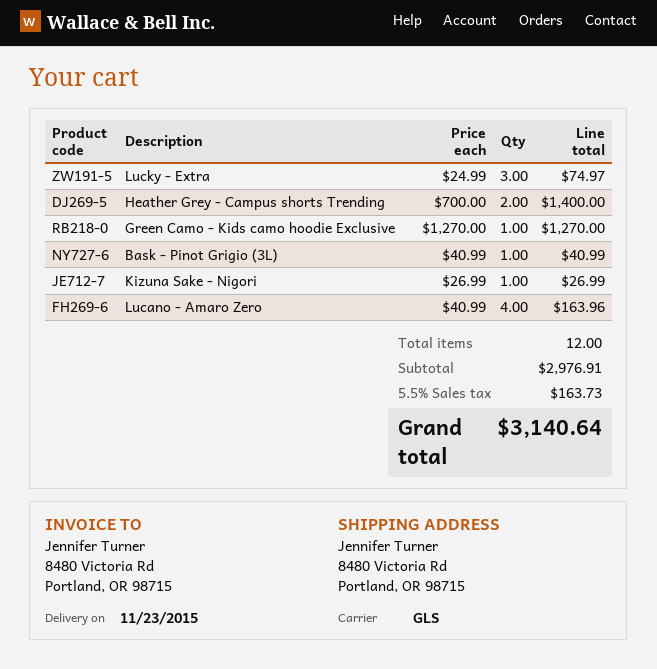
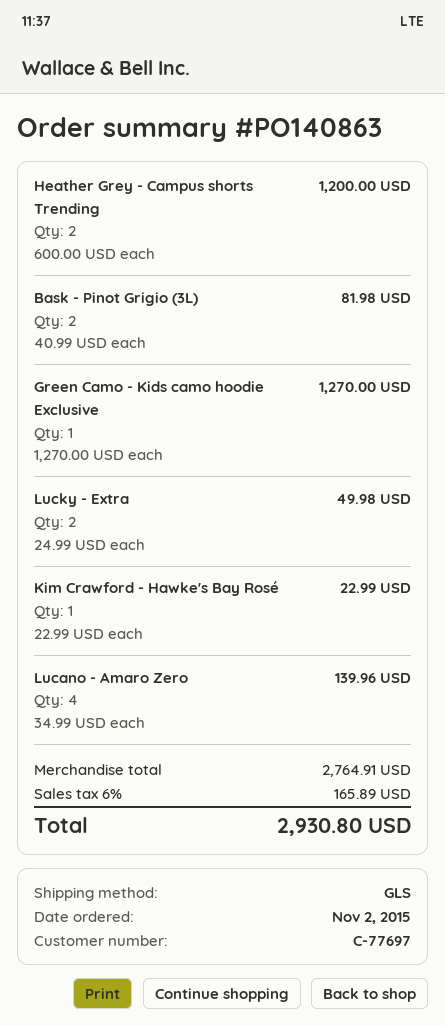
Lucky - Extra: 3 x 24.99 = 74.97 -> 2 x 24.99 = 49.98
Heather Grey - Campus shorts Trending: 2 x 700.00 = 1400.00 -> 2 x 600.00 = 1200.00
Bask - Pinot Grigio (3L): 1 x 40.99 = 40.99 -> 2 x 40.99 = 81.98
Kizuna Sake - Nigori: 1 x 26.99 = 26.99 -> none
Lucano - Amaro Zero: 4 x 40.99 = 163.96 -> 4 x 34.99 = 139.96
Kim Crawford - Hawke's Bay Rosé: none -> 1 x 22.99 = 22.99
subtotal: 2976.91 -> 2764.91
tax: 5.5% = 163.73 -> 6% = 165.89
total: 3140.64 -> 2930.80

